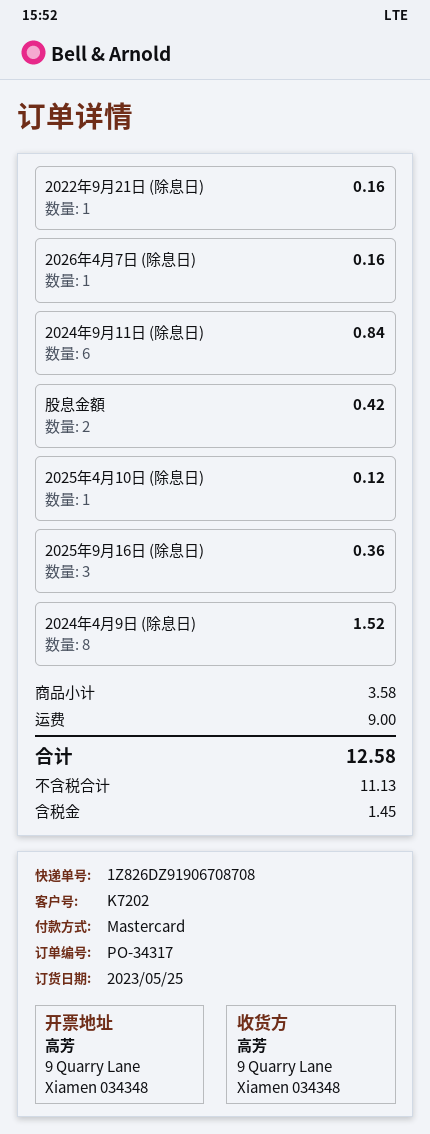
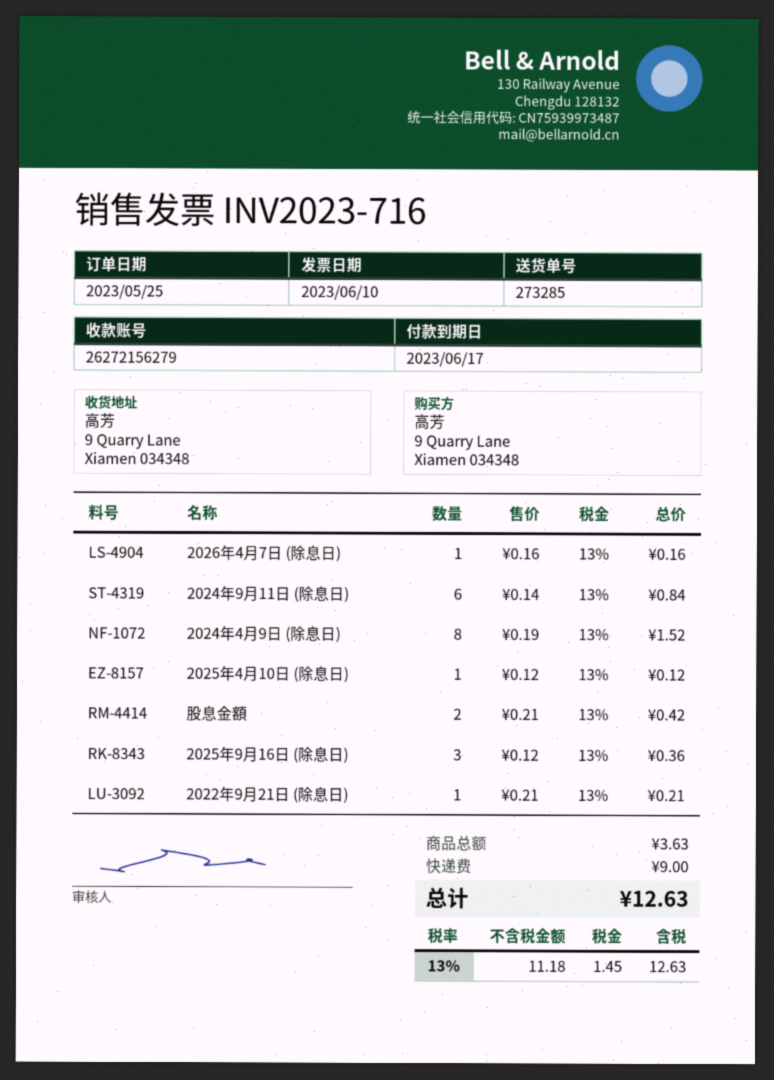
2022年9月21日 (除息日): 1 for 0.16 -> 1 for 0.21
subtotal: 3.58 -> 3.63
net: 11.13 -> 11.18
total: 12.58 -> 12.63

